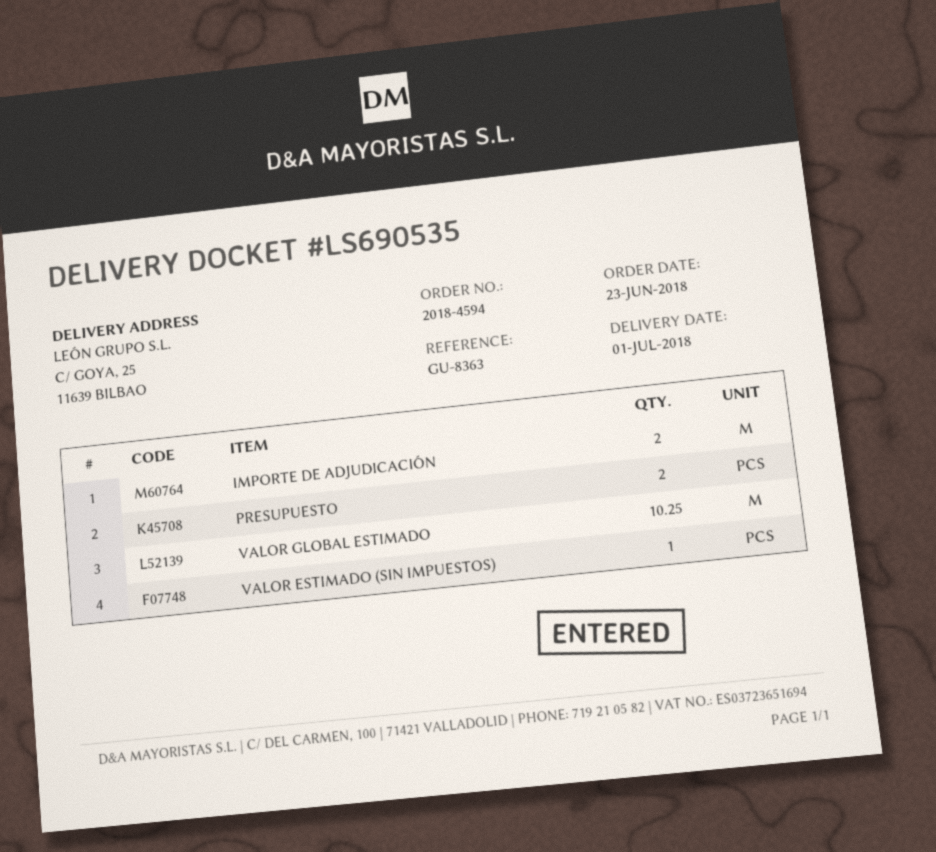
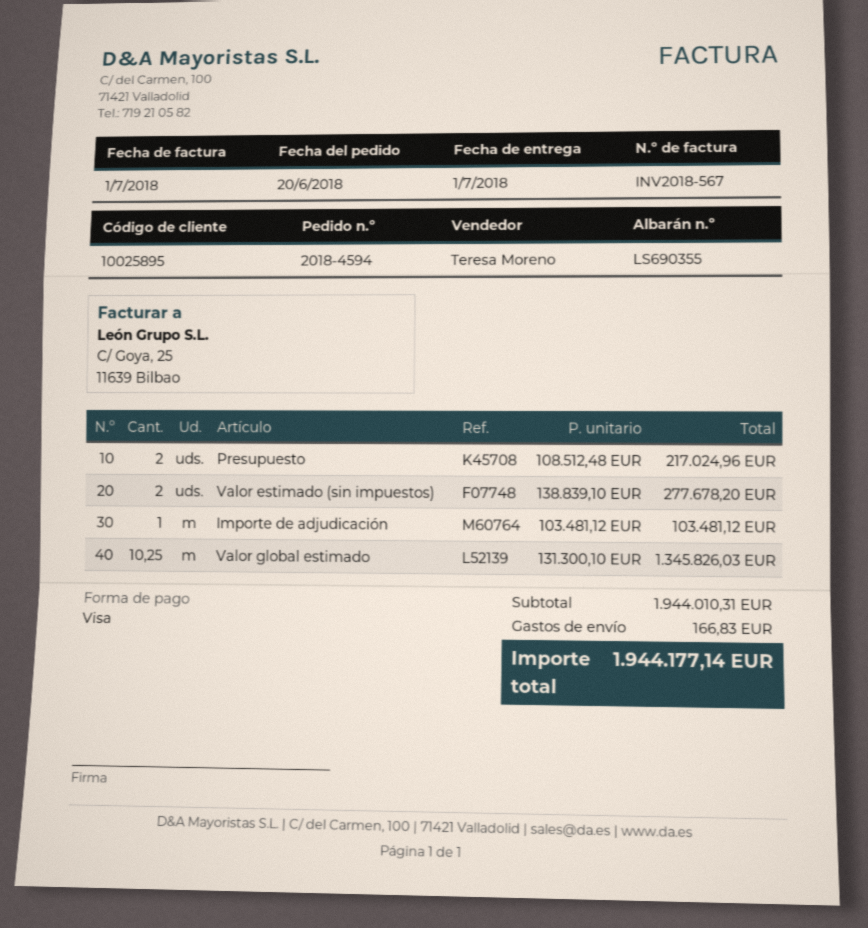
order date: 2018-06-23 -> 2018-06-20
delivery note number: LS690535 -> LS690355
IMPORTE DE ADJUDICACIÓN: 2 -> 1
VALOR ESTIMADO (SIN IMPUESTOS): 1 -> 2

